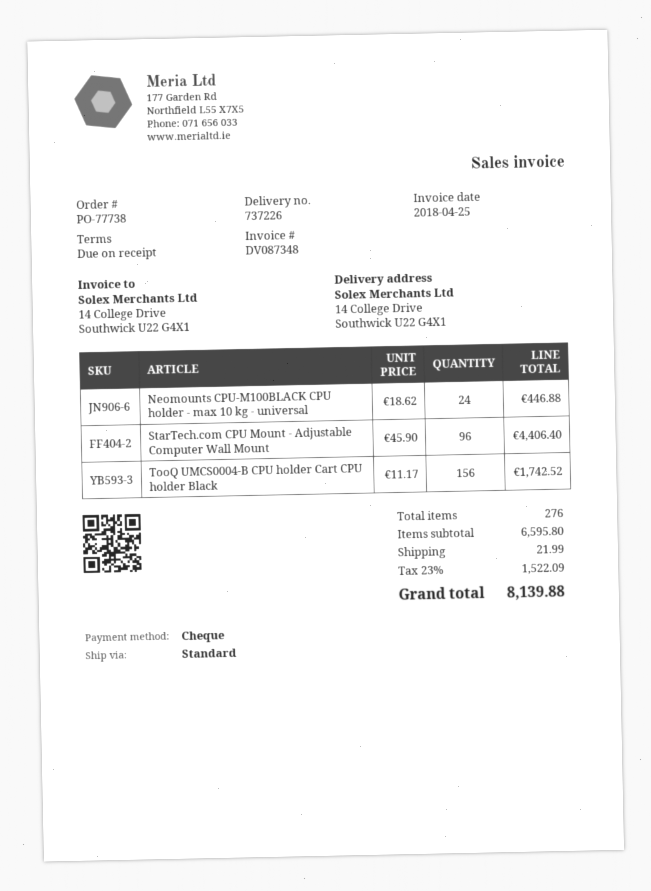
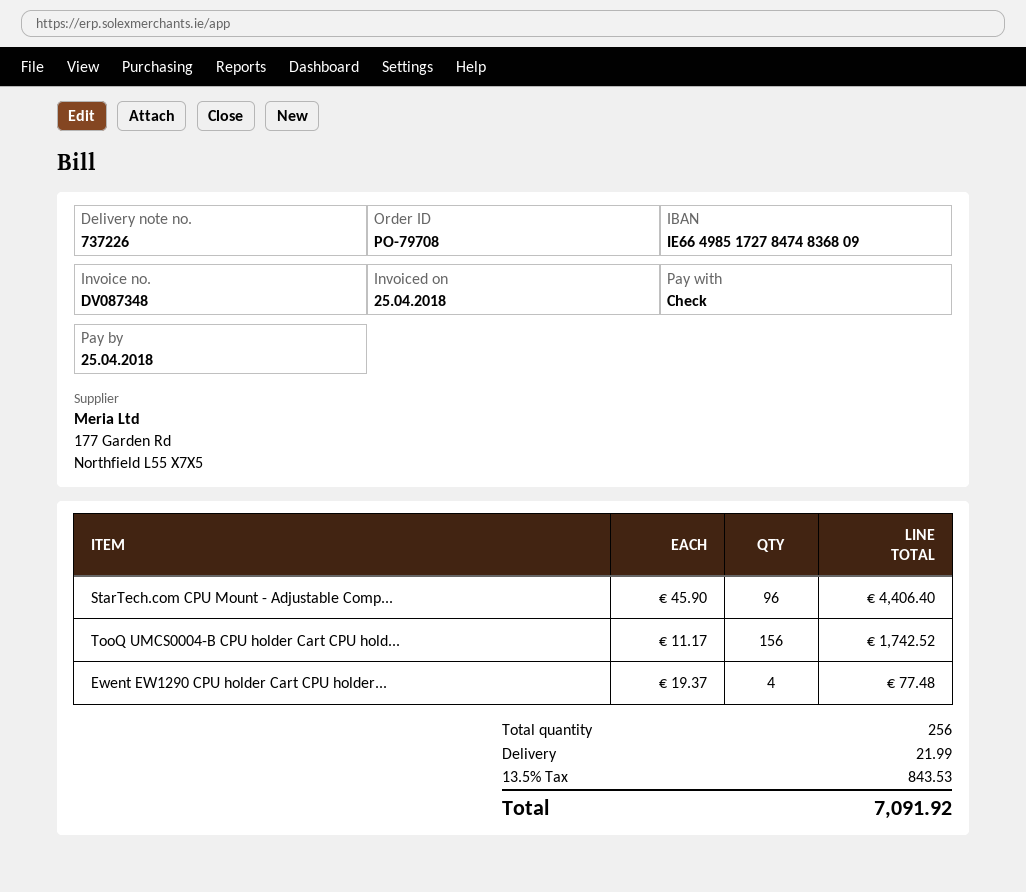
order number: PO-77738 -> PO-79708
Neomounts CPU-M100BLACK CPU holder - max 10 kg - universal: 24 x 18.62 = 446.88 -> none
Ewent EW1290 CPU holder Cart CPU holder...: none -> 4 x 19.37 = 77.48
total quantity: 276 -> 256
tax: 23% = 1522.09 -> 13.5% = 843.53
total: 8139.88 -> 7091.92

